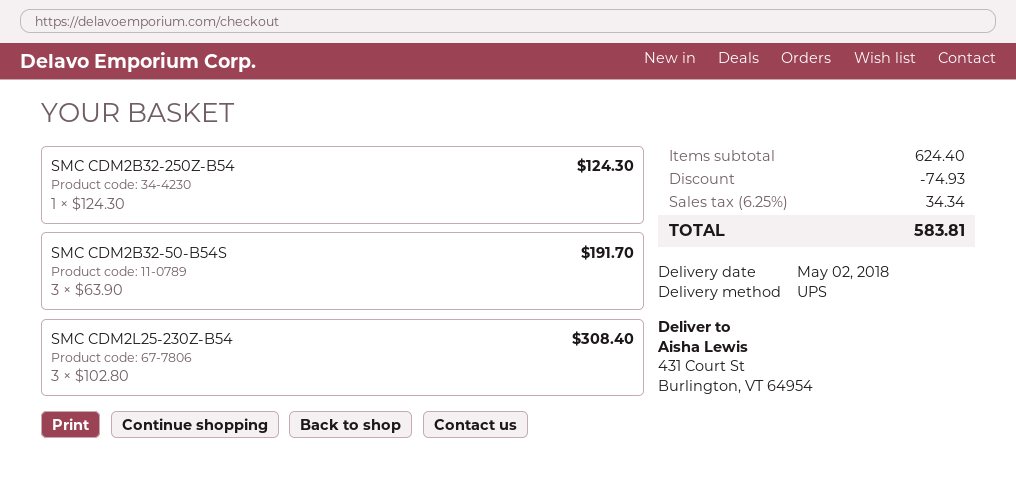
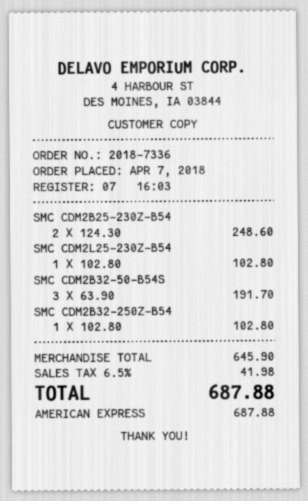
SMC CDM2B32-250Z-B54: 1 x 124.30 = 124.30 -> 1 x 102.80 = 102.80
SMC CDM2L25-230Z-B54: 3 x 102.80 = 308.40 -> 1 x 102.80 = 102.80
SMC CDM2B25-230Z-B54: none -> 2 x 124.30 = 248.60
subtotal: 624.40 -> 645.90
discount: 74.93 -> none
tax: 6.25% = 34.34 -> 6.5% = 41.98
total: 583.81 -> 687.88

